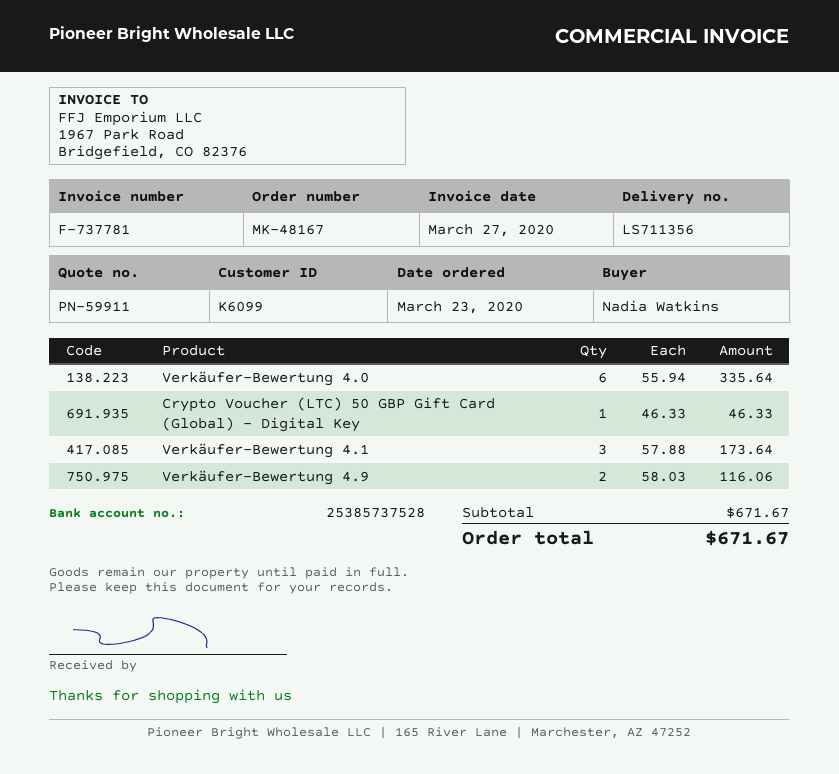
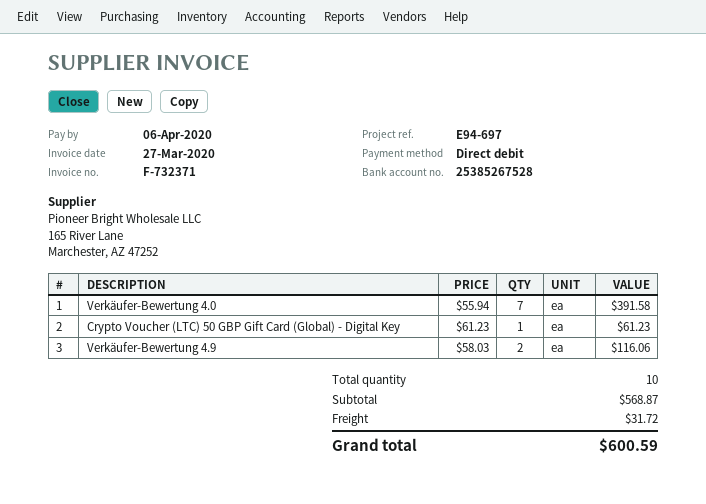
invoice number: F-737781 -> F-732371
bank account: 25385737528 -> 25385267528
Verkäufer-Bewertung 4.0: 6 x 55.94 = 335.64 -> 7 x 55.94 = 391.58
Crypto Voucher (LTC) 50 GBP Gift Card (Global) - Digital Key: 1 x 46.33 = 46.33 -> 1 x 61.23 = 61.23
Verkäufer-Bewertung 4.1: 3 x 57.88 = 173.64 -> none
subtotal: 671.67 -> 568.87
shipping: none -> 31.72
total: 671.67 -> 600.59

